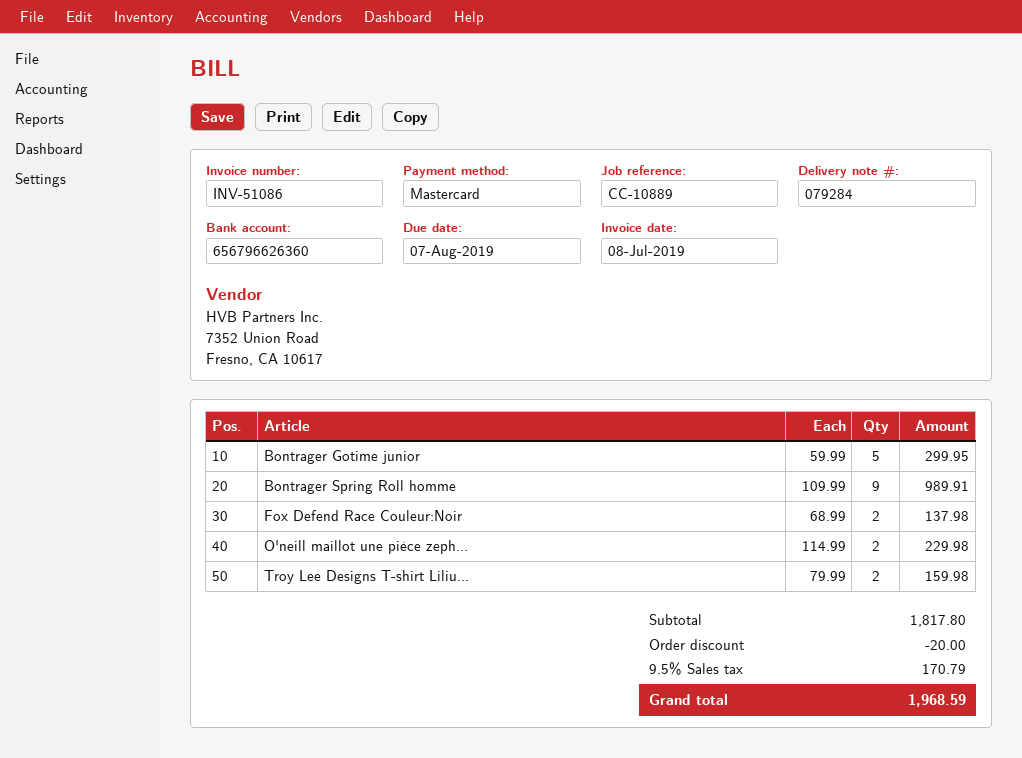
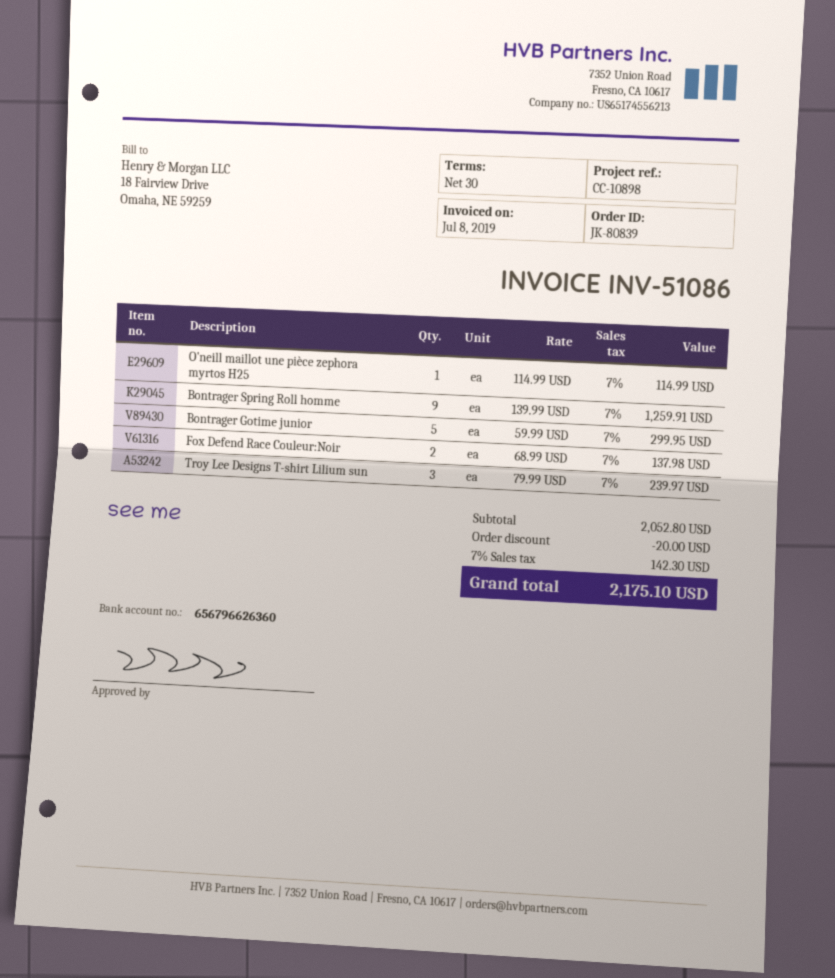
reference: CC-10889 -> CC-10898
Bontrager Spring Roll homme: 9 x 109.99 = 989.91 -> 9 x 139.99 = 1259.91
O'neill maillot une pièce zeph...: 2 x 114.99 = 229.98 -> 1 x 114.99 = 114.99
Troy Lee Designs T-shirt Liliu...: 2 x 79.99 = 159.98 -> 3 x 79.99 = 239.97
subtotal: 1817.80 -> 2052.80
tax: 9.5% = 170.79 -> 7% = 142.30
total: 1968.59 -> 2175.10

